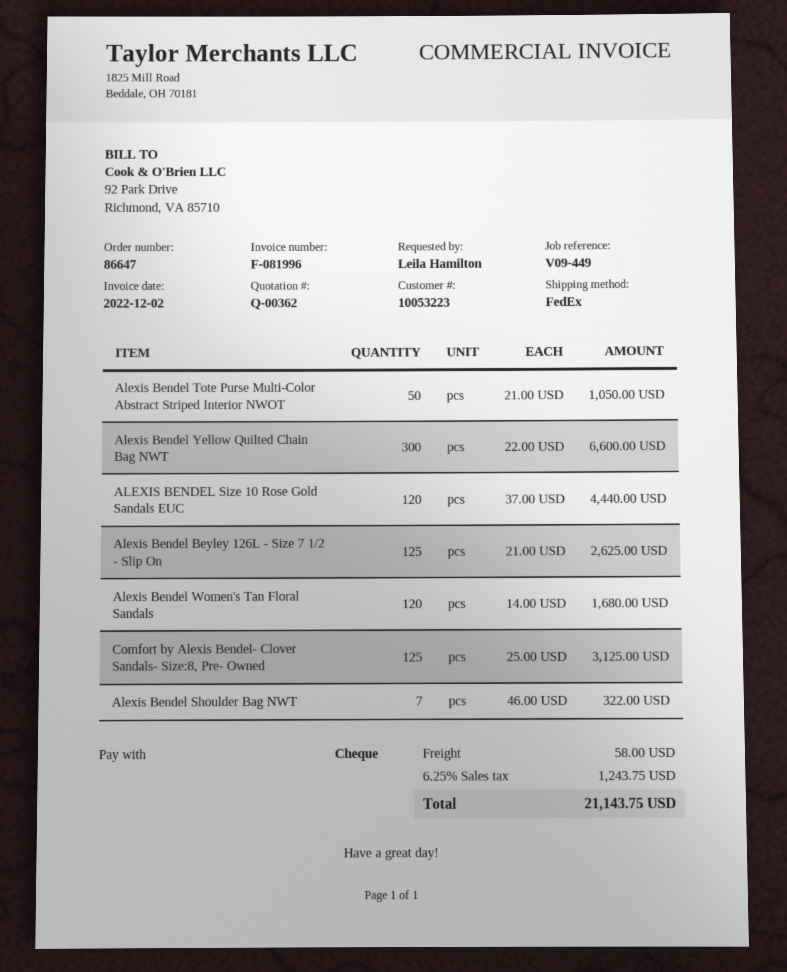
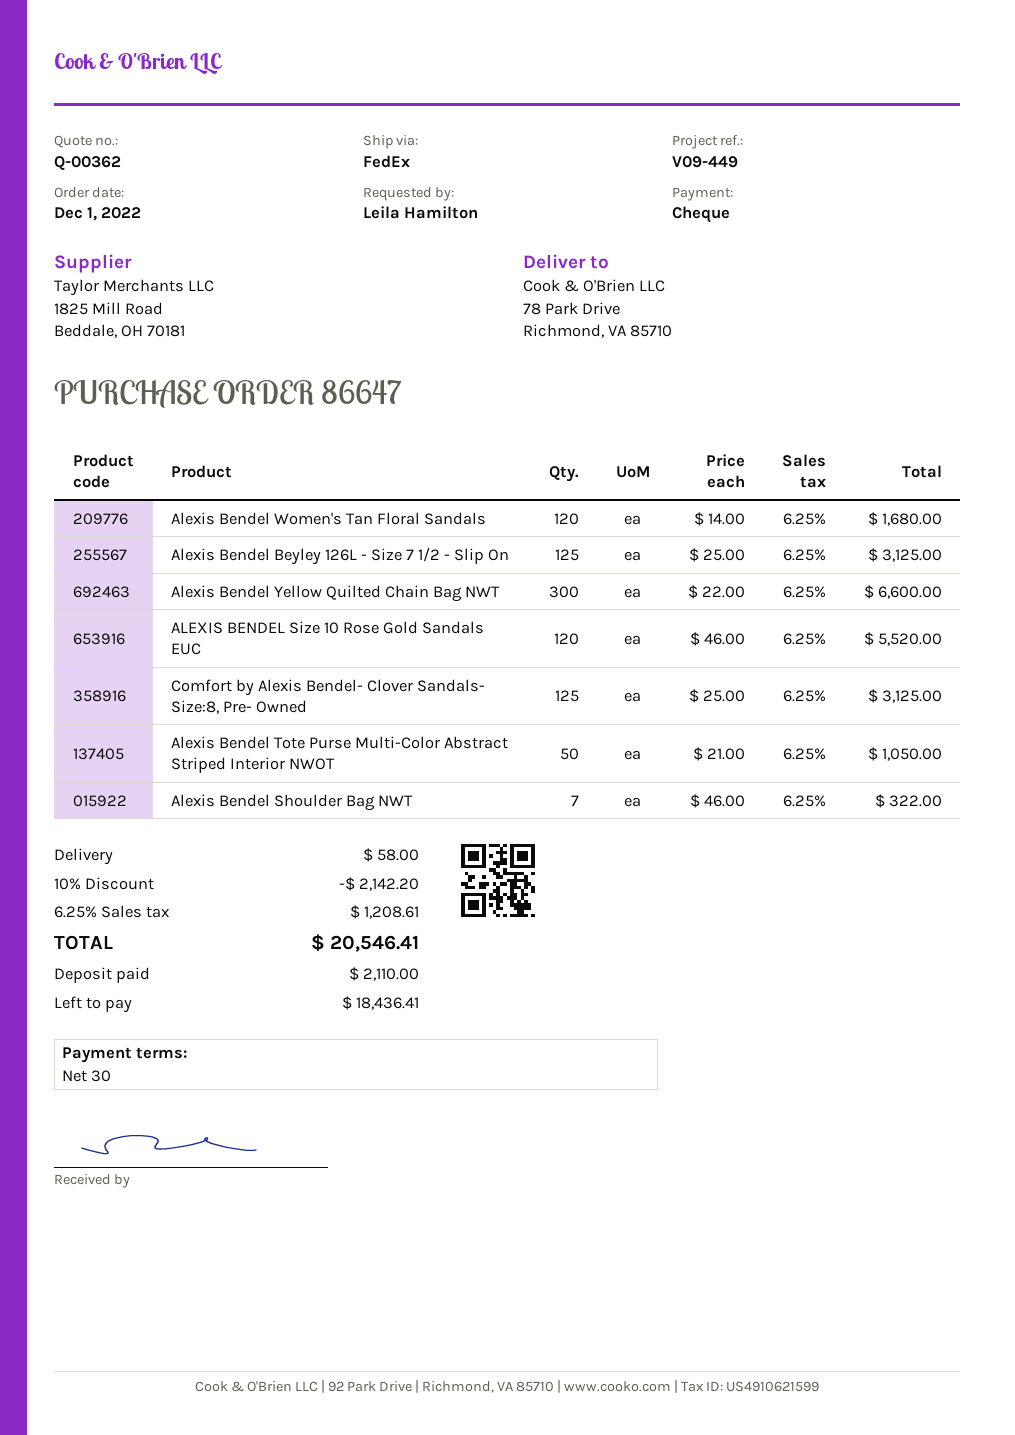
ALEXIS BENDEL Size 10 Rose Gold Sandals EUC: 120 x 37.00 = 4440.00 -> 120 x 46.00 = 5520.00
Alexis Bendel Beyley 126L - Size 7 1/2 - Slip On: 125 x 21.00 = 2625.00 -> 125 x 25.00 = 3125.00
discount: none -> 10% = 2142.20
tax: 6.25% = 1243.75 -> 6.25% = 1208.61
total: 21143.75 -> 20546.41

